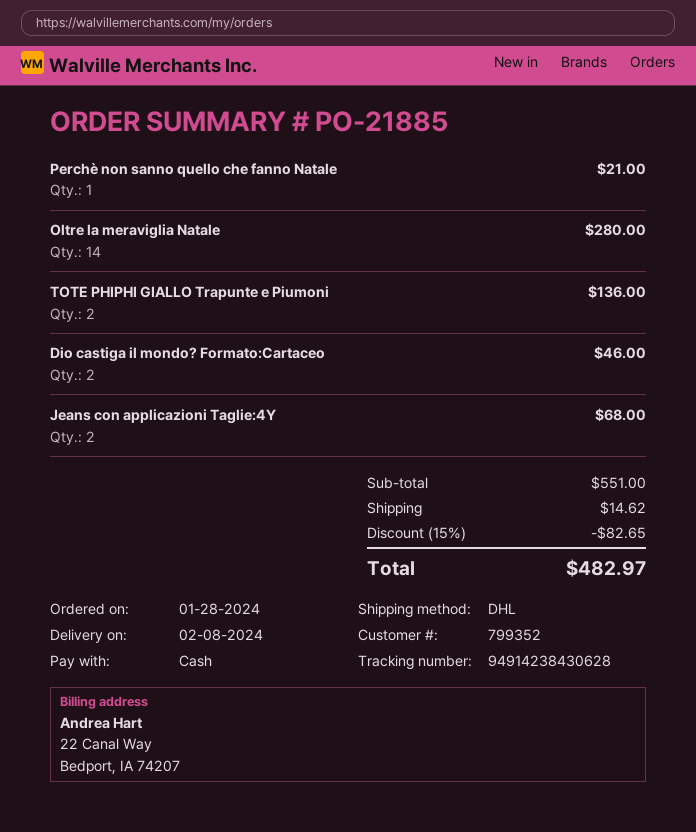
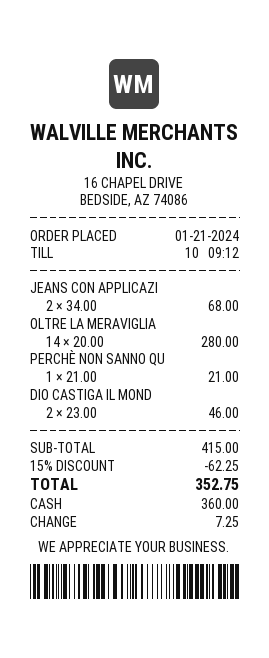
order date: 2024-01-28 -> 2024-01-21
TOTE PHIPHI GIALLO Trapunte e Piumoni: 2 for 136.00 -> none
subtotal: 551.00 -> 415.00
discount: 15% = 82.65 -> 15% = 62.25
shipping: 14.62 -> none
total: 482.97 -> 352.75

